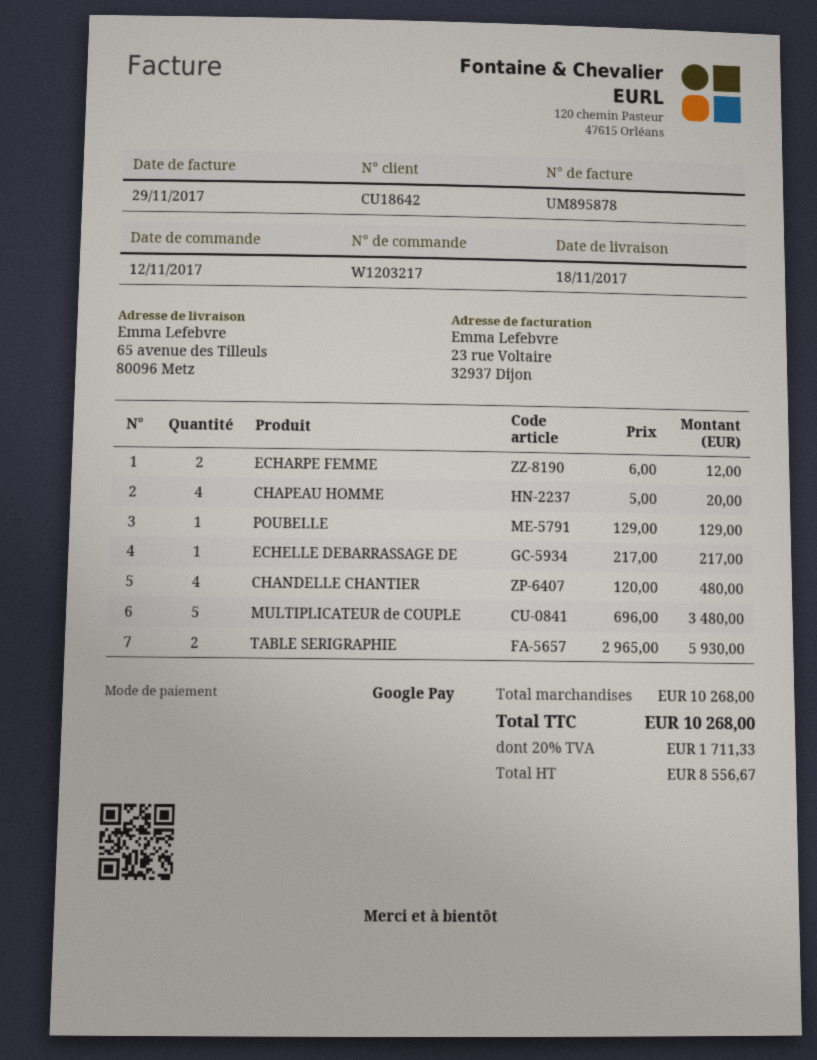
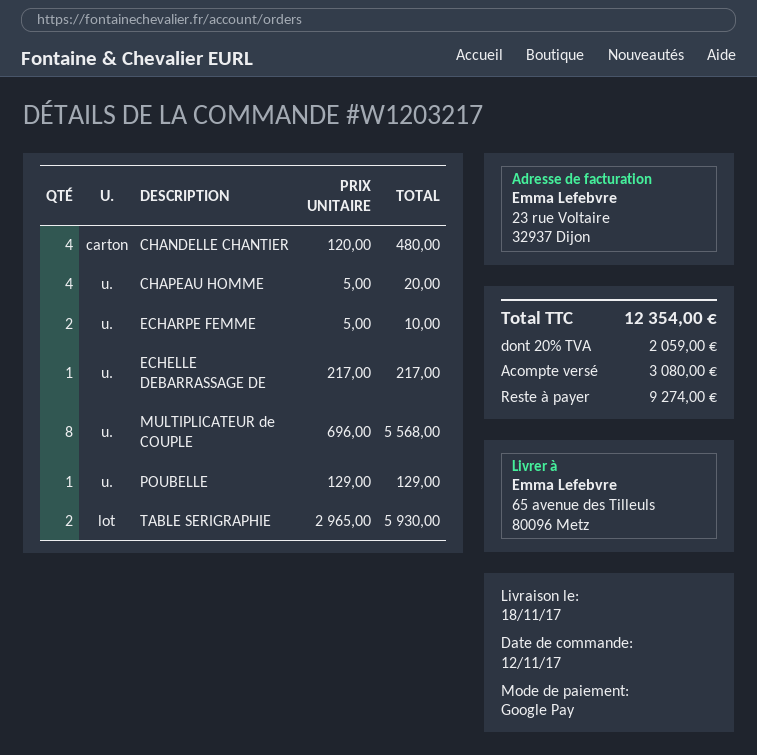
ECHARPE FEMME: 2 x 6.00 = 12.00 -> 2 x 5.00 = 10.00
MULTIPLICATEUR de COUPLE: 5 x 696.00 = 3480.00 -> 8 x 696.00 = 5568.00
tax: 20% = 1711.33 -> 20% = 2059.00
total: 10268.00 -> 12354.00

